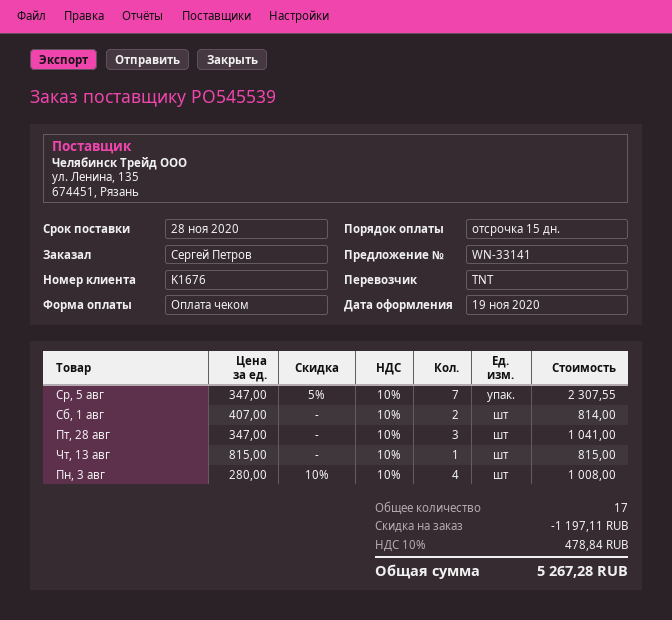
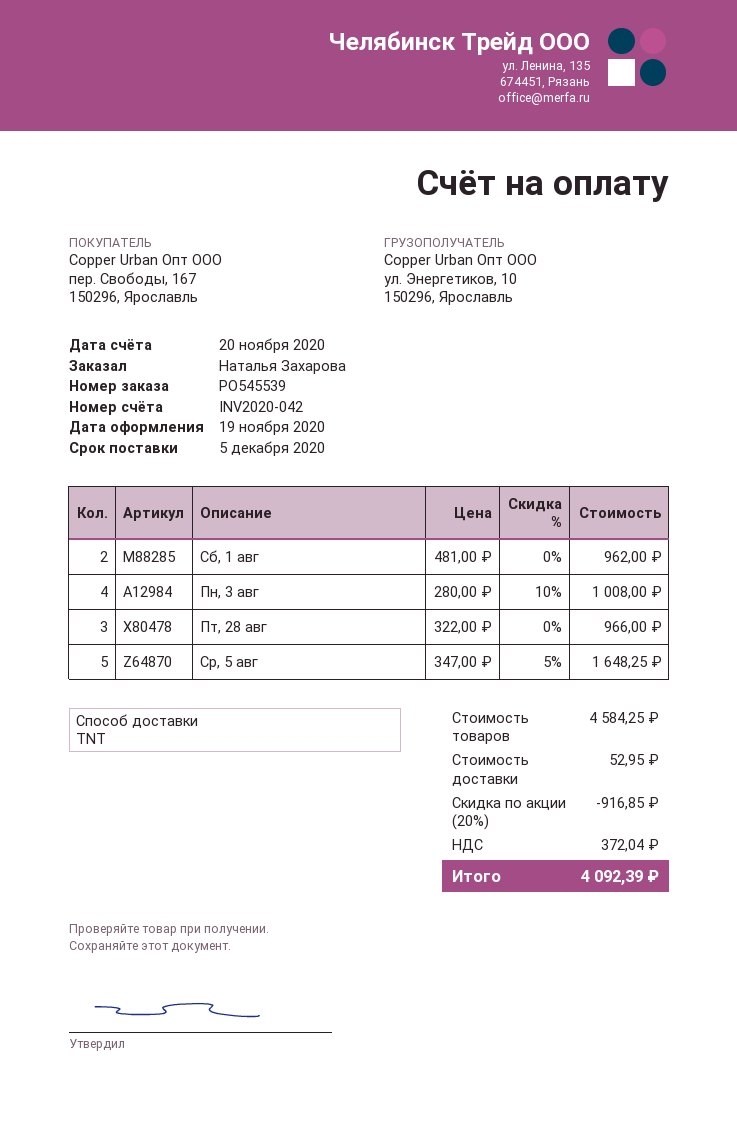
delivery date: 2020-11-28 -> 2020-12-05
ordered by: Сергей Петров -> Наталья Захарова
Ср, 5 авг: 7 x 347.00 - 5% = 2307.55 -> 5 x 347.00 - 5% = 1648.25
Сб, 1 авг: 2 x 407.00 = 814.00 -> 2 x 481.00 = 962.00
Пт, 28 авг: 3 x 347.00 = 1041.00 -> 3 x 322.00 = 966.00
Чт, 13 авг: 1 x 815.00 = 815.00 -> none
discount: 1197.11 -> 916.85
shipping: none -> 52.95
tax: 478.84 -> 372.04
total: 5267.28 -> 4092.39

